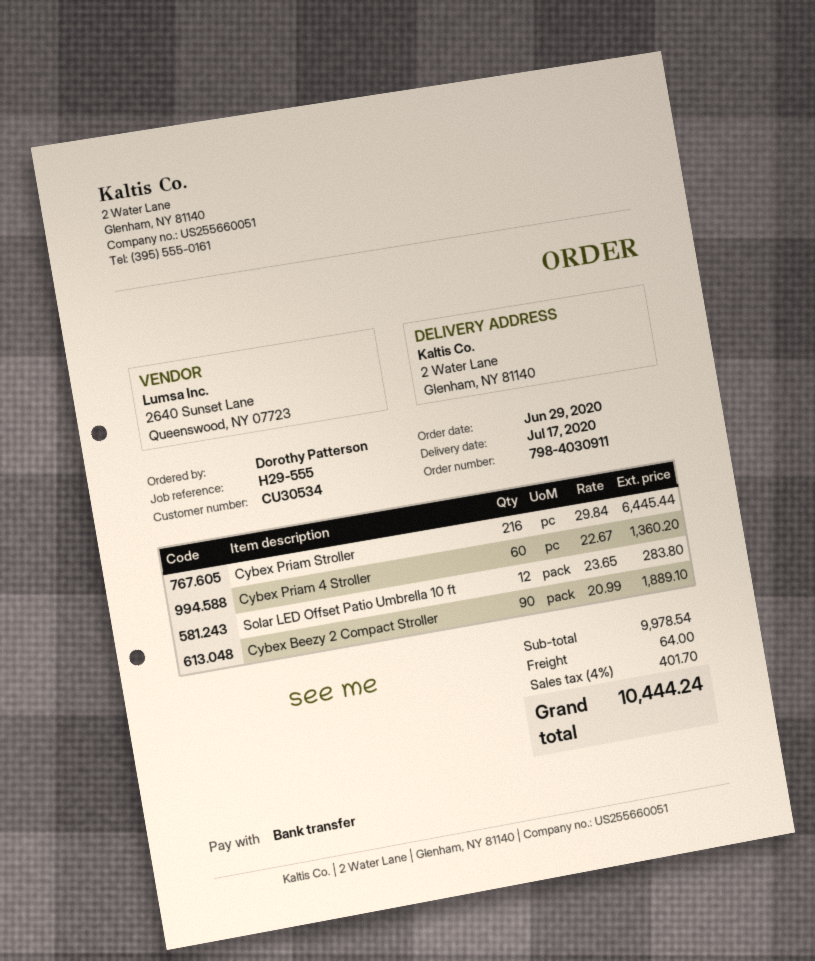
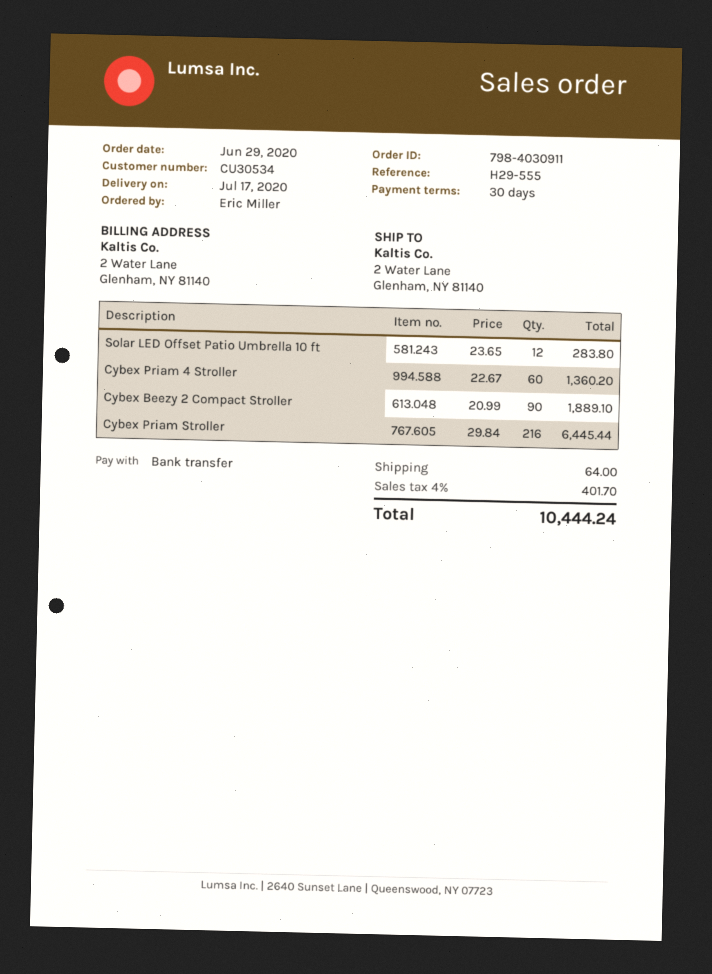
ordered by: Dorothy Patterson -> Eric Miller

